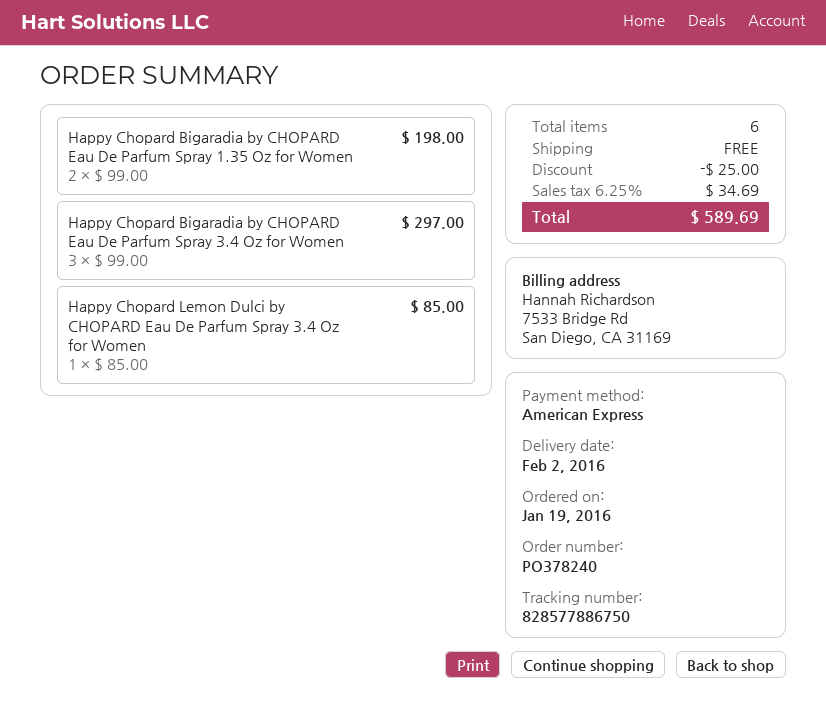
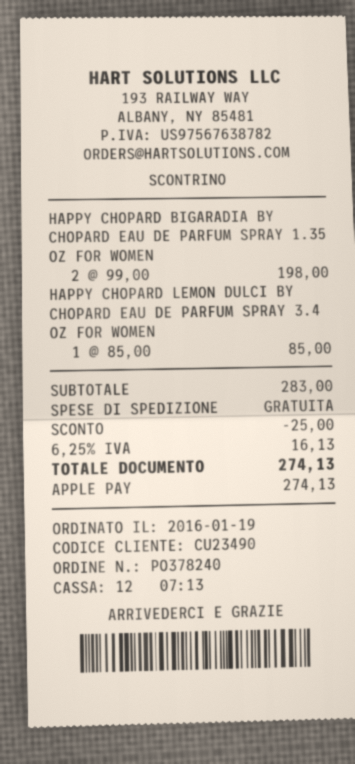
payment method: American Express -> Apple Pay
Happy Chopard Bigaradia by CHOPARD Eau De Parfum Spray 3.4 Oz for Women: 3 x 99.00 = 297.00 -> none
tax: 6.25% = 34.69 -> 6.25% = 16.13
total: 589.69 -> 274.13

